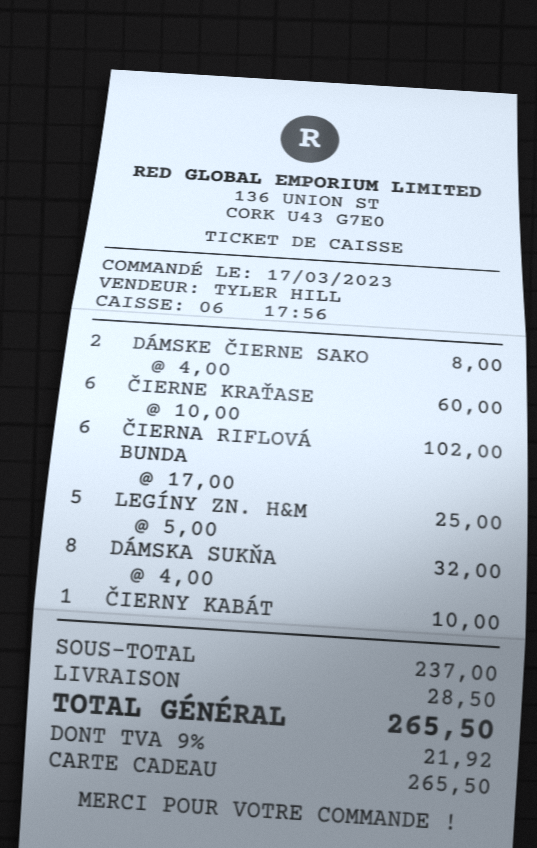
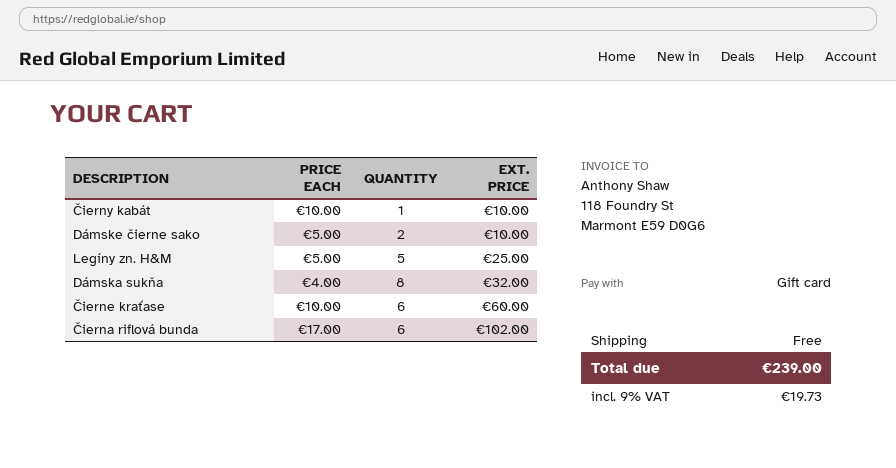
DÁMSKE ČIERNE SAKO: 2 x 4.00 = 8.00 -> 2 x 5.00 = 10.00
shipping: 28.50 -> 0.00
tax: 9% = 21.92 -> 9% = 19.73
total: 265.50 -> 239.00

